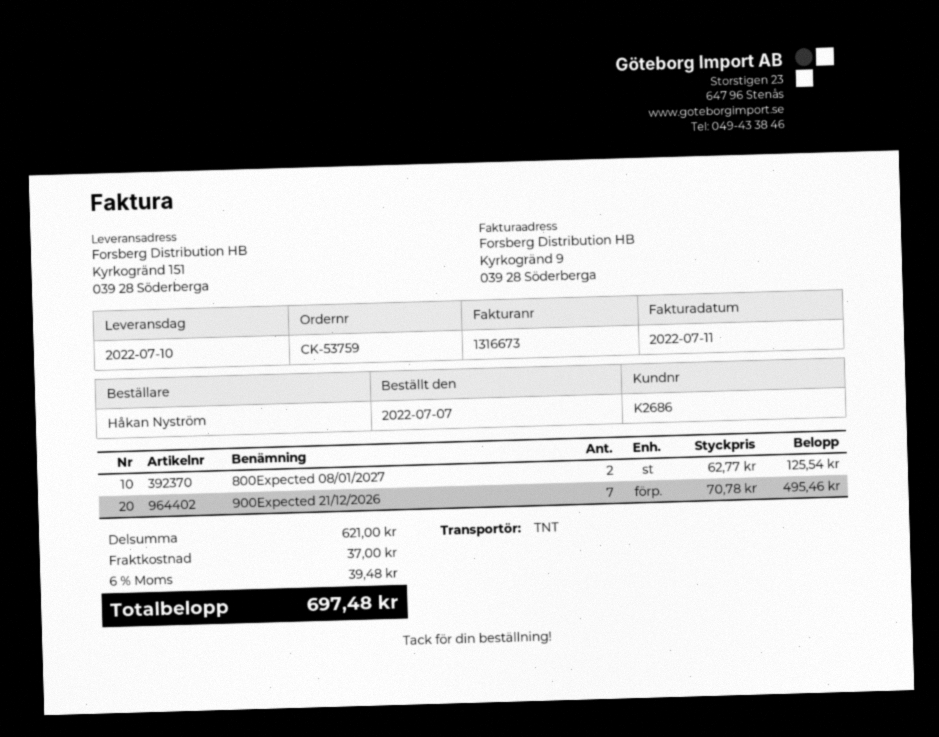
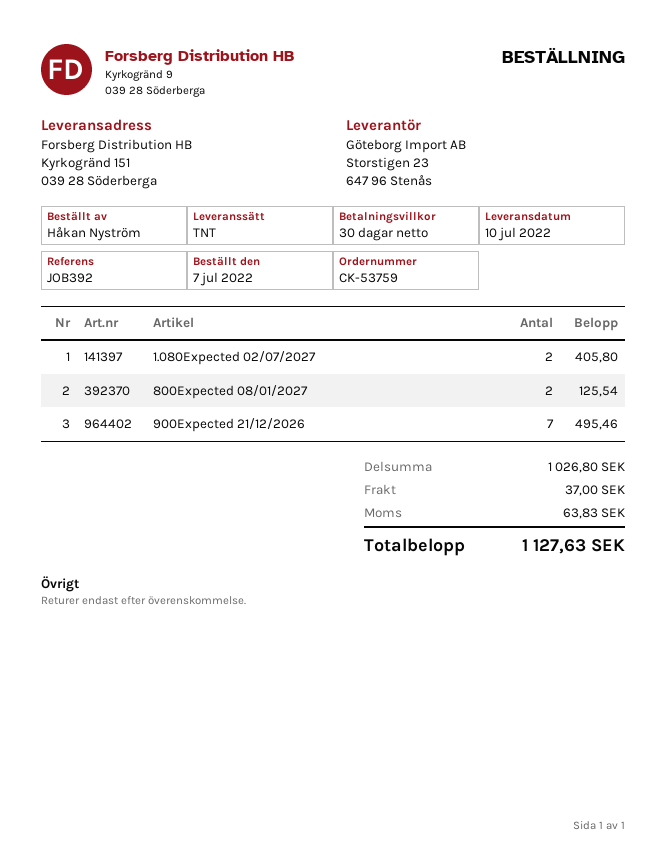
1.080Expected 02/07/2027: none -> 2 for 405.80
subtotal: 621.00 -> 1026.80
tax: 39.48 -> 63.83
total: 697.48 -> 1127.63

